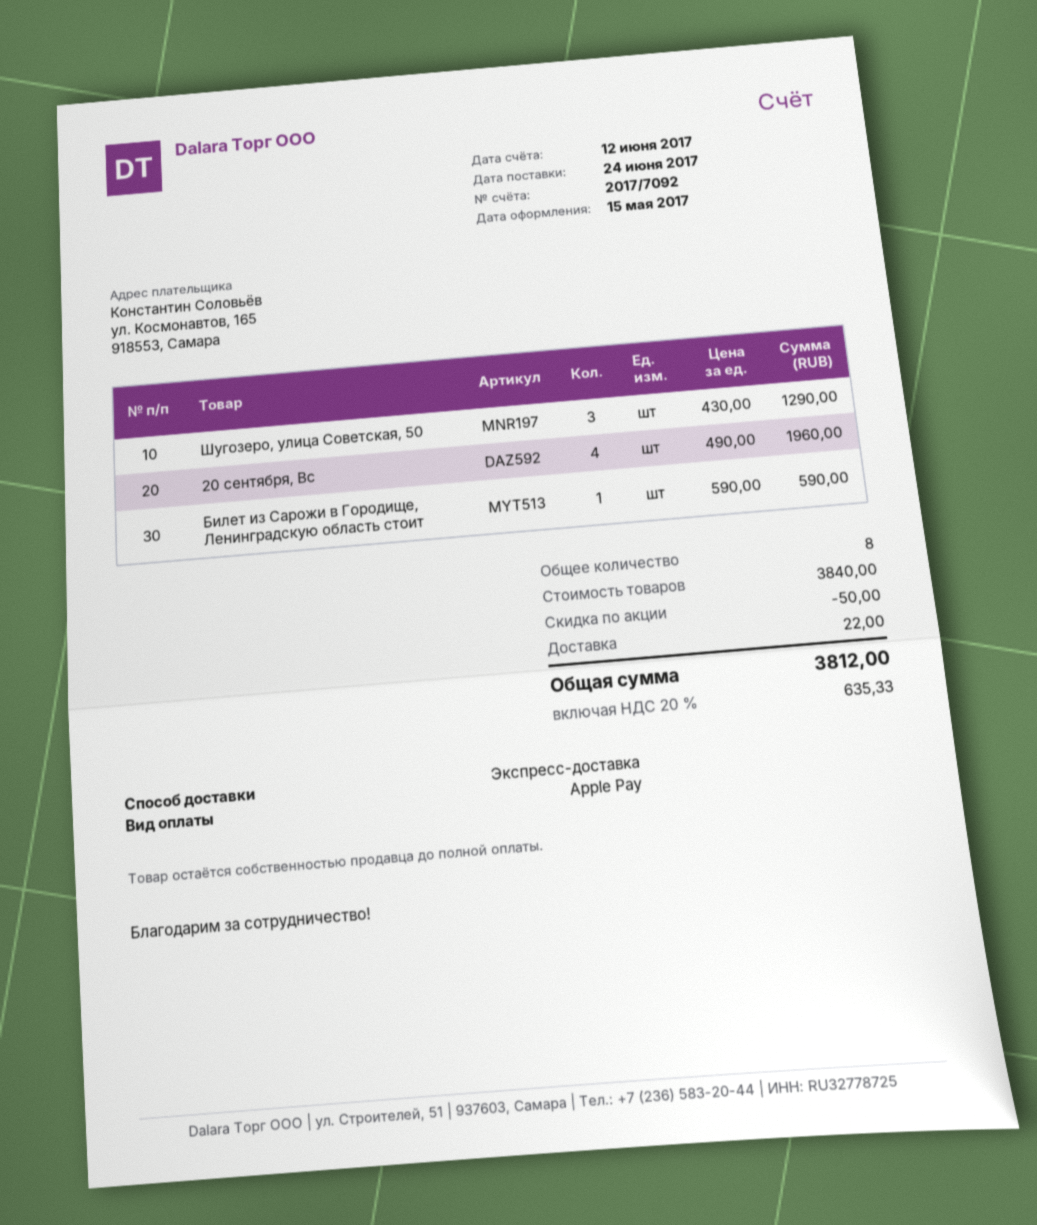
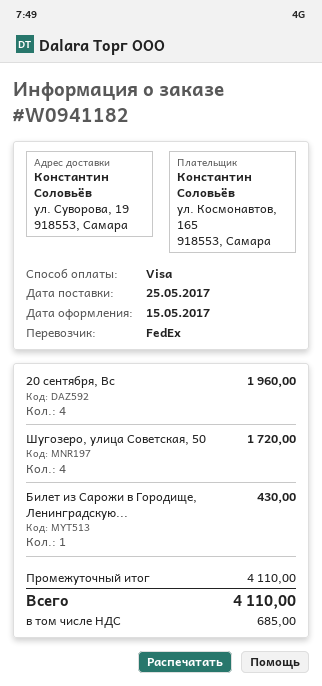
delivery date: 2017-06-24 -> 2017-05-25
payment method: Apple Pay -> Visa
shipping method: express -> FedEx
Шугозеро, улица Советская, 50: 3 for 1290.00 -> 4 for 1720.00
Билет из Сарожи в Городище, Ленинградскую область стоит: 1 for 590.00 -> 1 for 430.00
subtotal: 3840.00 -> 4110.00
discount: 50.00 -> none
shipping: 22.00 -> none
tax: 635.33 -> 685.00
total: 3812.00 -> 4110.00

